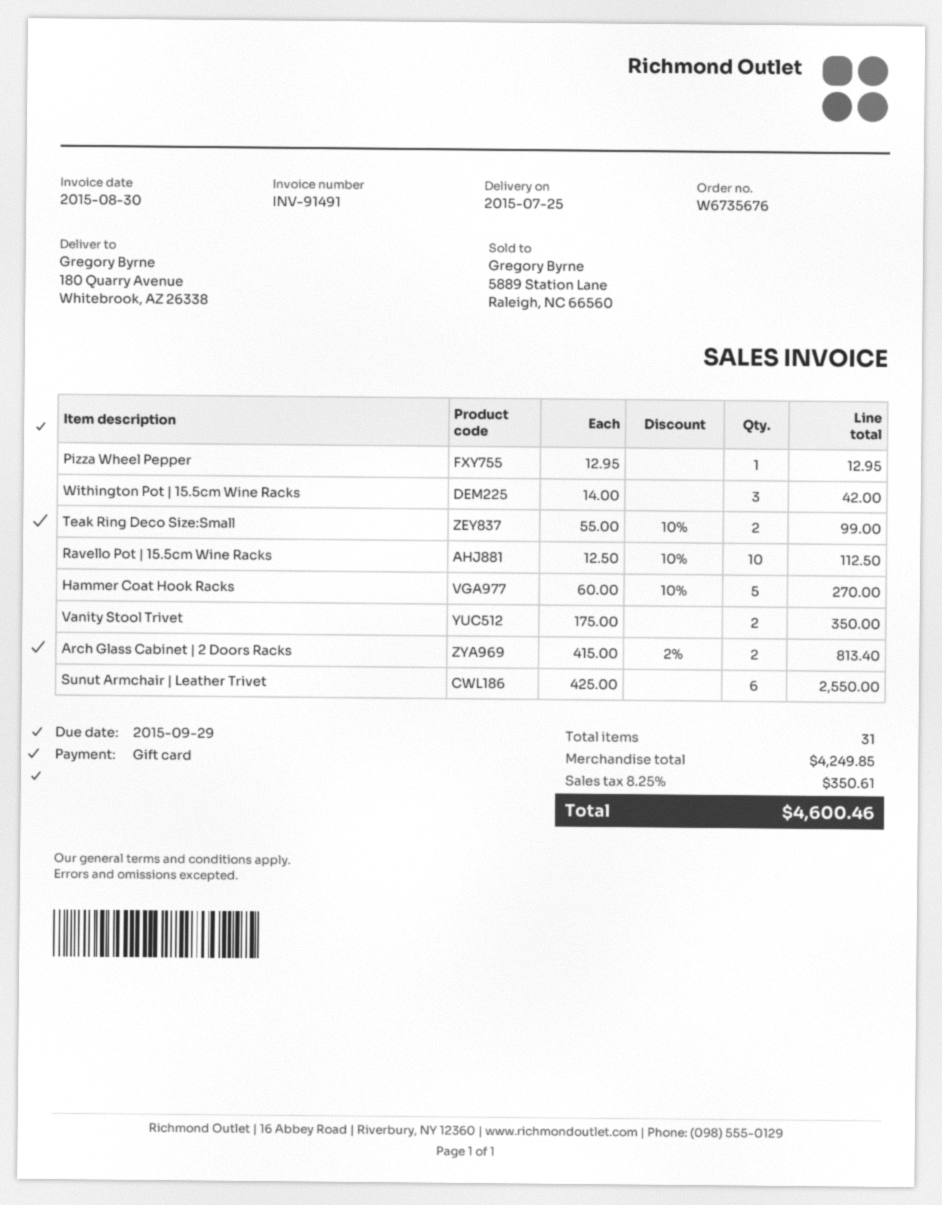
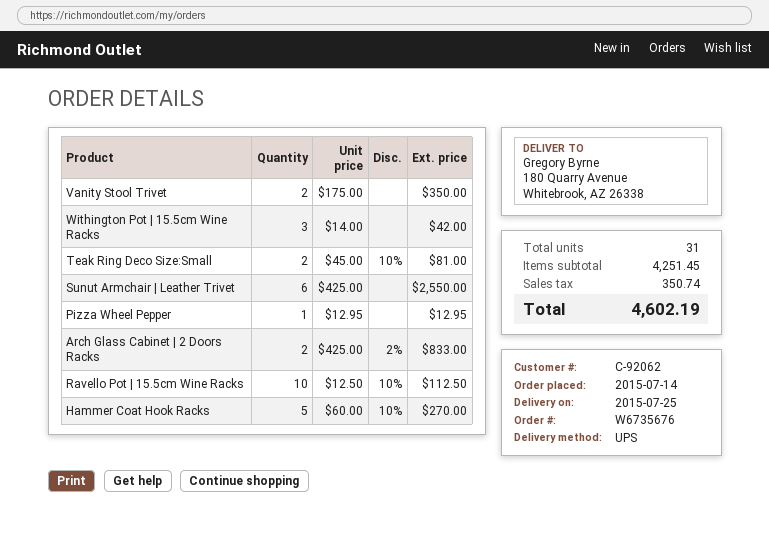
Teak Ring Deco Size:Small: 2 x 55.00 - 10% = 99.00 -> 2 x 45.00 - 10% = 81.00
Arch Glass Cabinet | 2 Doors Racks: 2 x 415.00 - 2% = 813.40 -> 2 x 425.00 - 2% = 833.00
subtotal: 4249.85 -> 4251.45
tax: 350.61 -> 350.74
total: 4600.46 -> 4602.19

